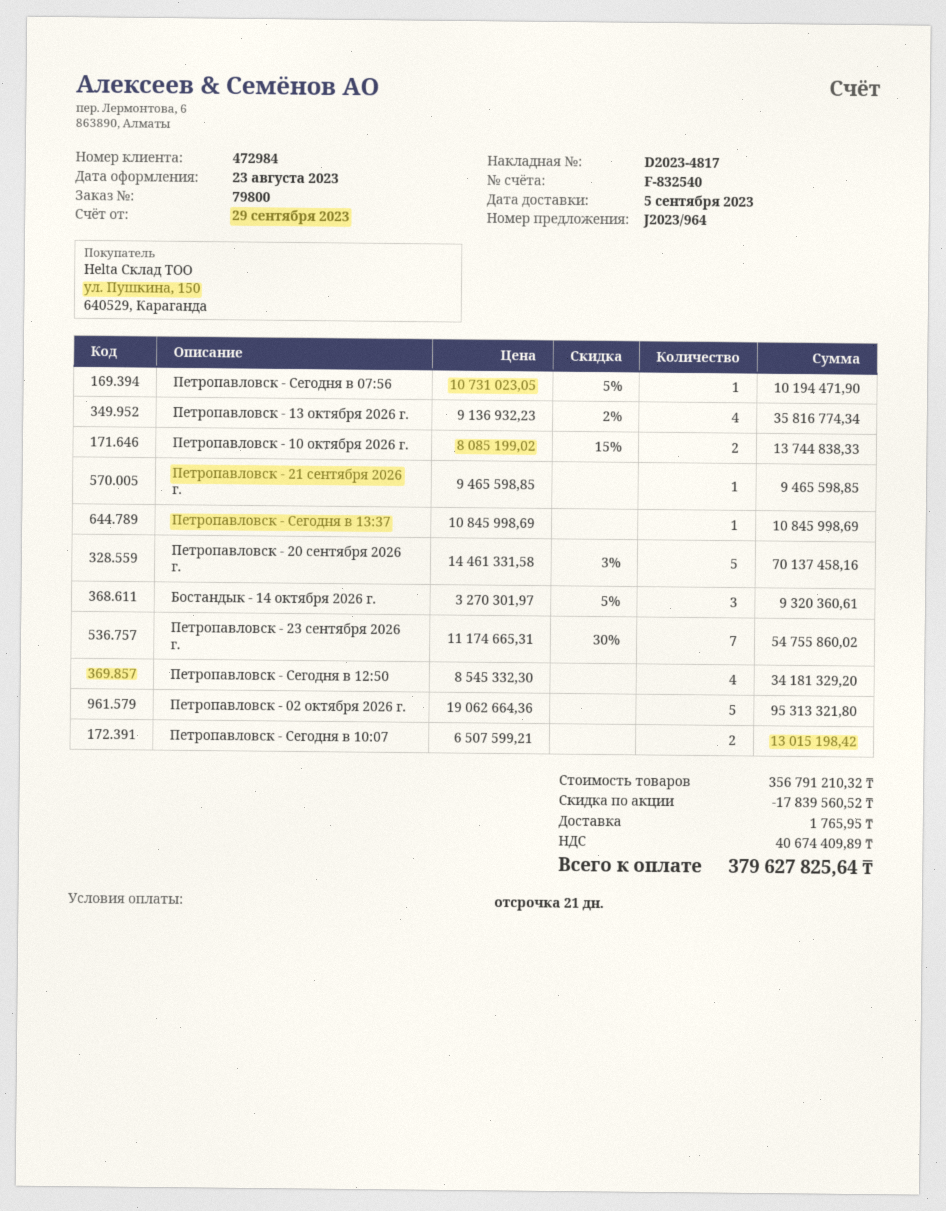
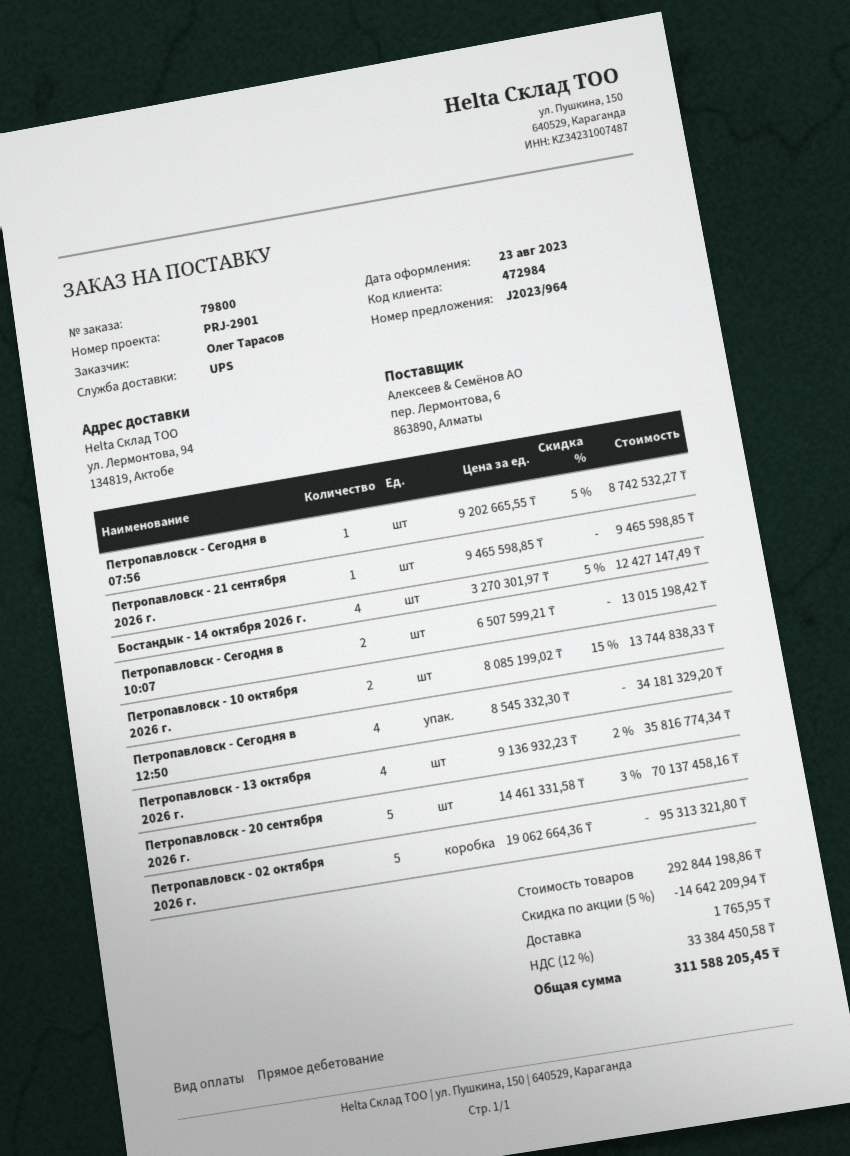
Петропавловск - Сегодня в 07:56: 1 x 10731023.05 - 5% = 10194471.90 -> 1 x 9202665.55 - 5% = 8742532.27
Петропавловск - Сегодня в 13:37: 1 x 10845998.69 = 10845998.69 -> none
Бостандык - 14 октября 2026 г.: 3 x 3270301.97 - 5% = 9320360.61 -> 4 x 3270301.97 - 5% = 12427147.49
Петропавловск - 23 сентября 2026 г.: 7 x 11174665.31 - 30% = 54755860.02 -> none
subtotal: 356791210.32 -> 292844198.86
discount: 17839560.52 -> 14642209.94
tax: 40674409.89 -> 33384450.58
total: 379627825.64 -> 311588205.45

